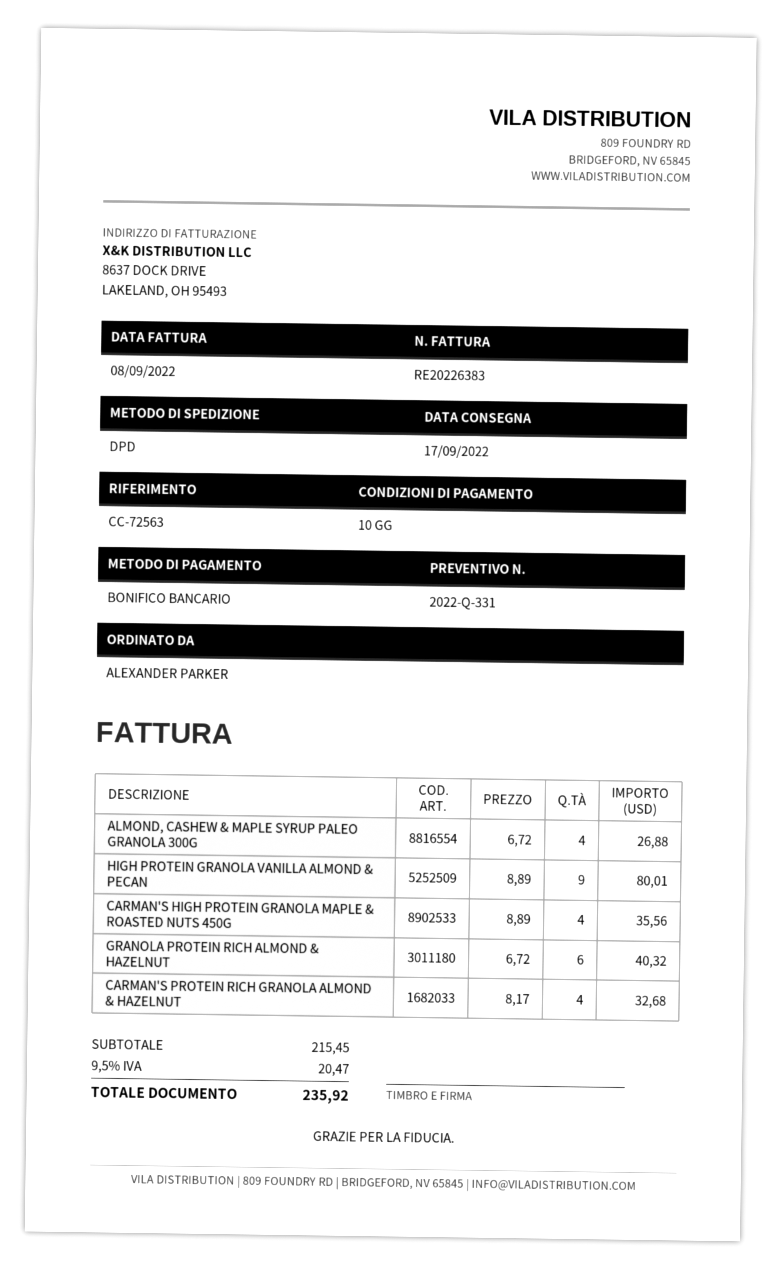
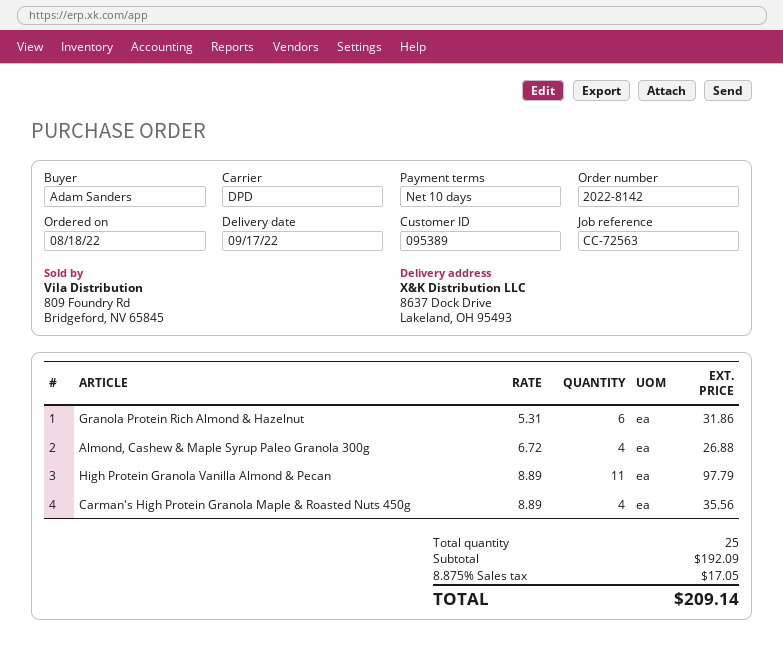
ordered by: ALEXANDER PARKER -> Adam Sanders
HIGH PROTEIN GRANOLA VANILLA ALMOND & PECAN: 9 x 8.89 = 80.01 -> 11 x 8.89 = 97.79
GRANOLA PROTEIN RICH ALMOND & HAZELNUT: 6 x 6.72 = 40.32 -> 6 x 5.31 = 31.86
CARMAN'S PROTEIN RICH GRANOLA ALMOND & HAZELNUT: 4 x 8.17 = 32.68 -> none
subtotal: 215.45 -> 192.09
tax: 9.5% = 20.47 -> 8.875% = 17.05
total: 235.92 -> 209.14

